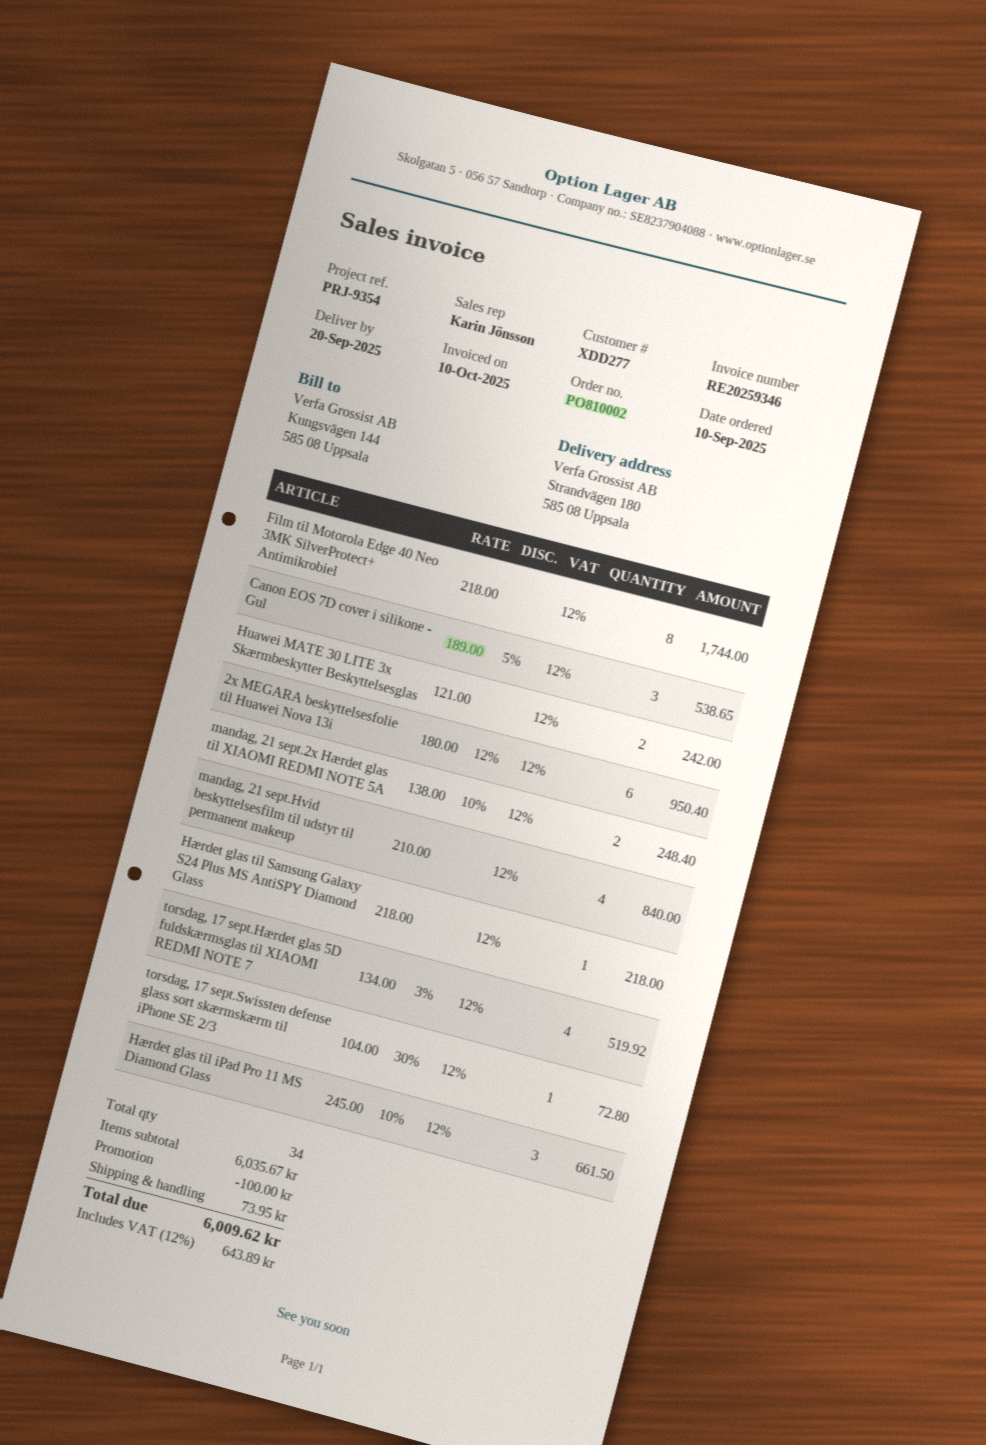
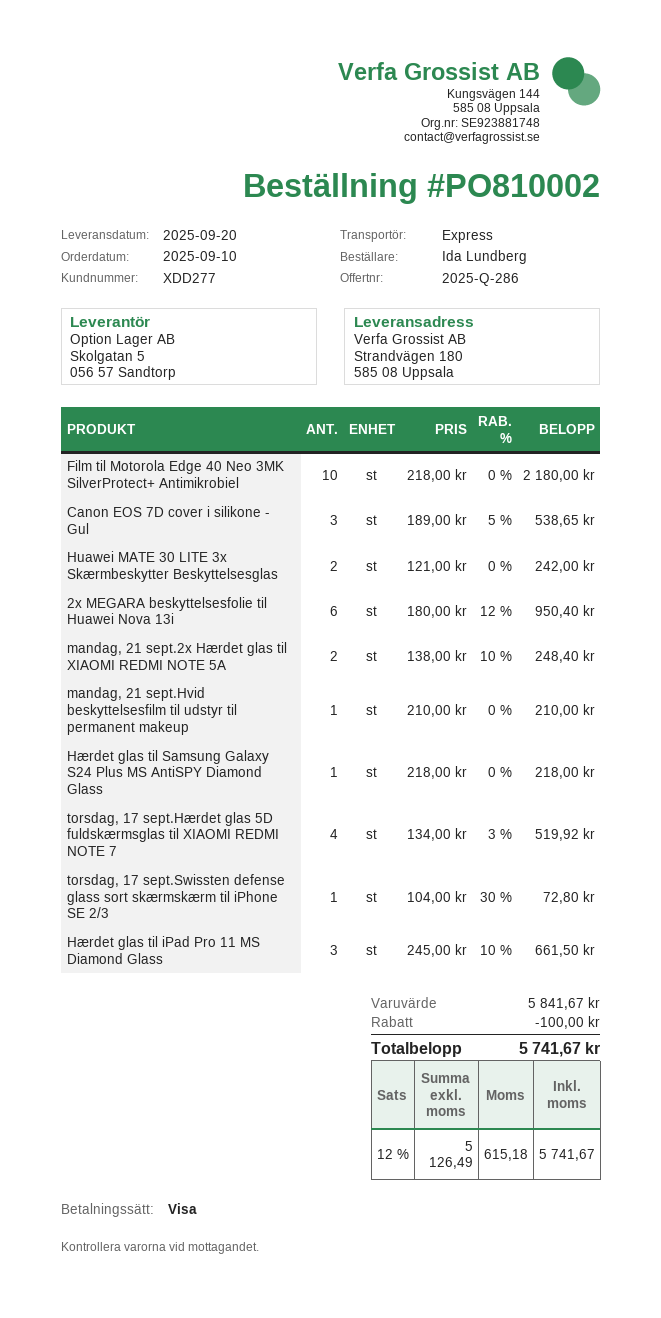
Film til Motorola Edge 40 Neo 3MK SilverProtect+ Antimikrobiel: 8 x 218.00 = 1744.00 -> 10 x 218.00 = 2180.00
mandag, 21 sept.Hvid beskyttelsesfilm til udstyr til permanent makeup: 4 x 210.00 = 840.00 -> 1 x 210.00 = 210.00
subtotal: 6035.67 -> 5841.67
shipping: 73.95 -> none
tax: 12% = 643.89 -> 12% = 615.18
total: 6009.62 -> 5741.67

